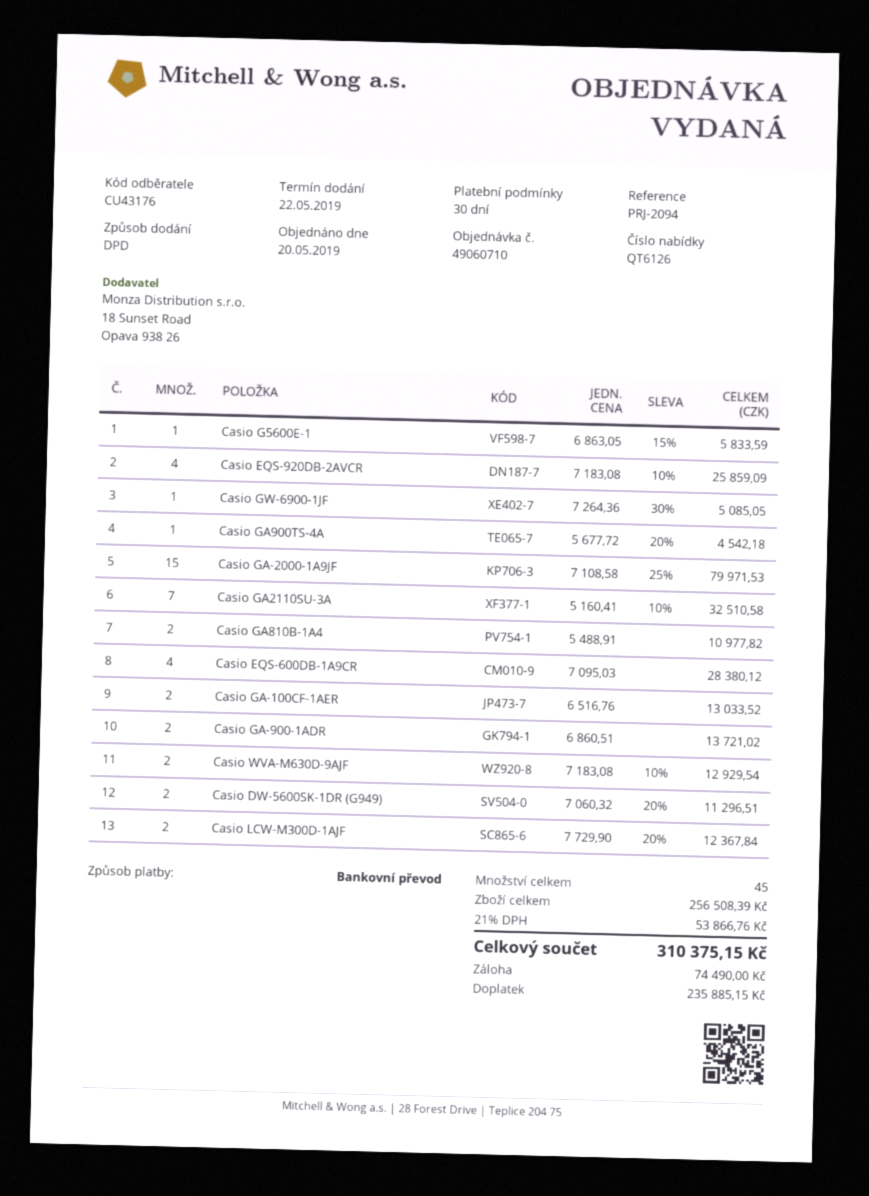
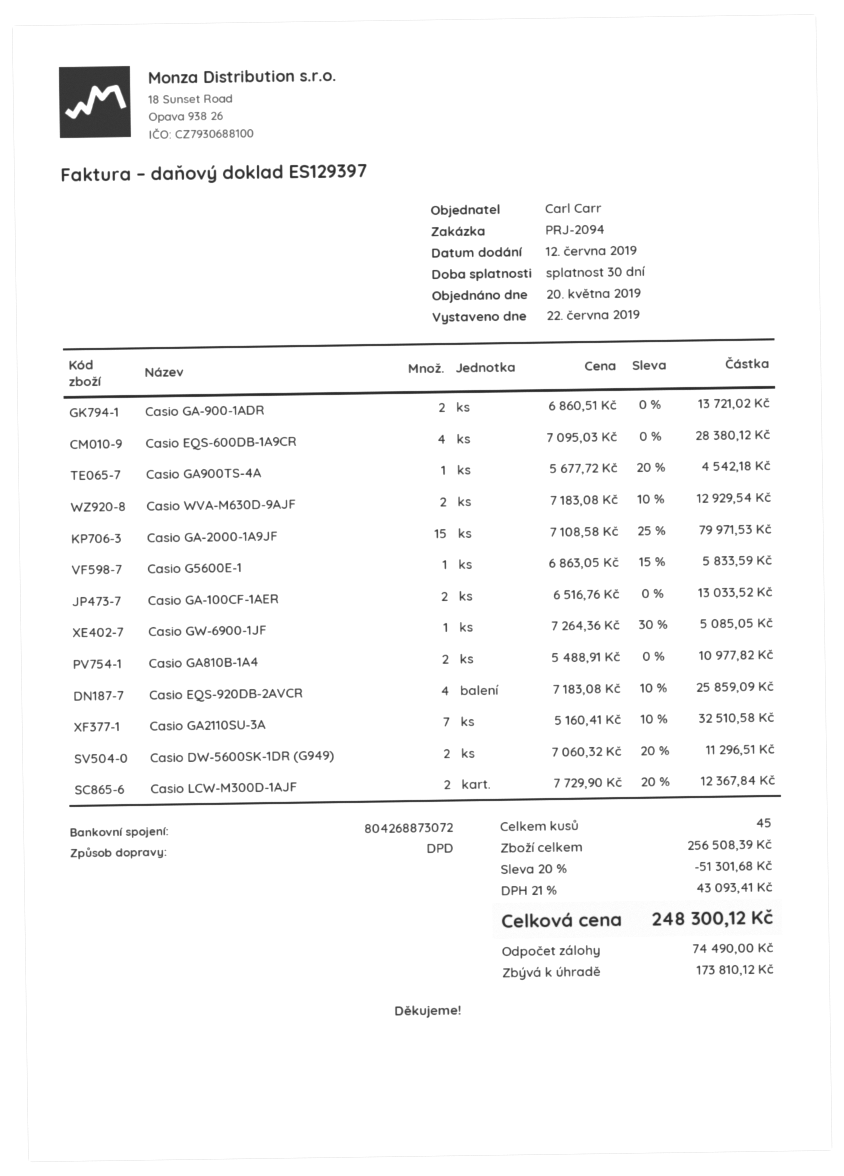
delivery date: 2019-05-22 -> 2019-06-12
discount: none -> 20% = 51301.68
tax: 21% = 53866.76 -> 21% = 43093.41
total: 310375.15 -> 248300.12
balance: 235885.15 -> 173810.12

